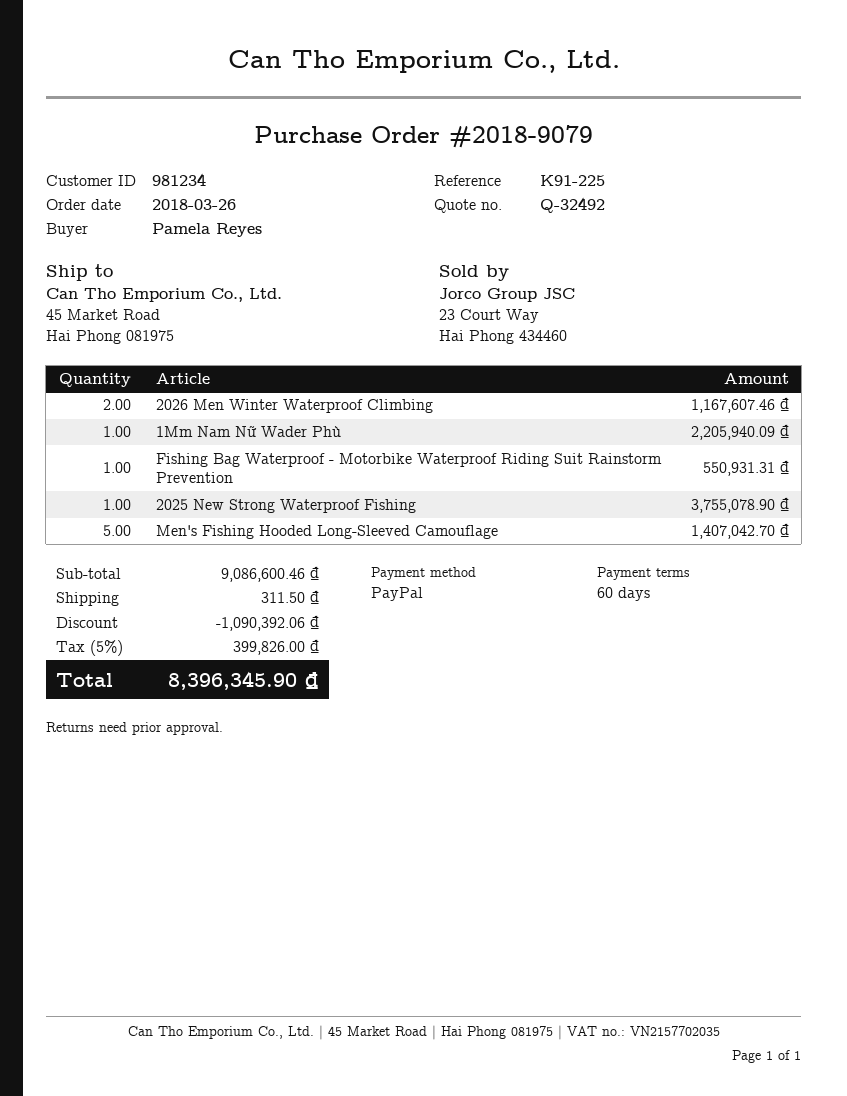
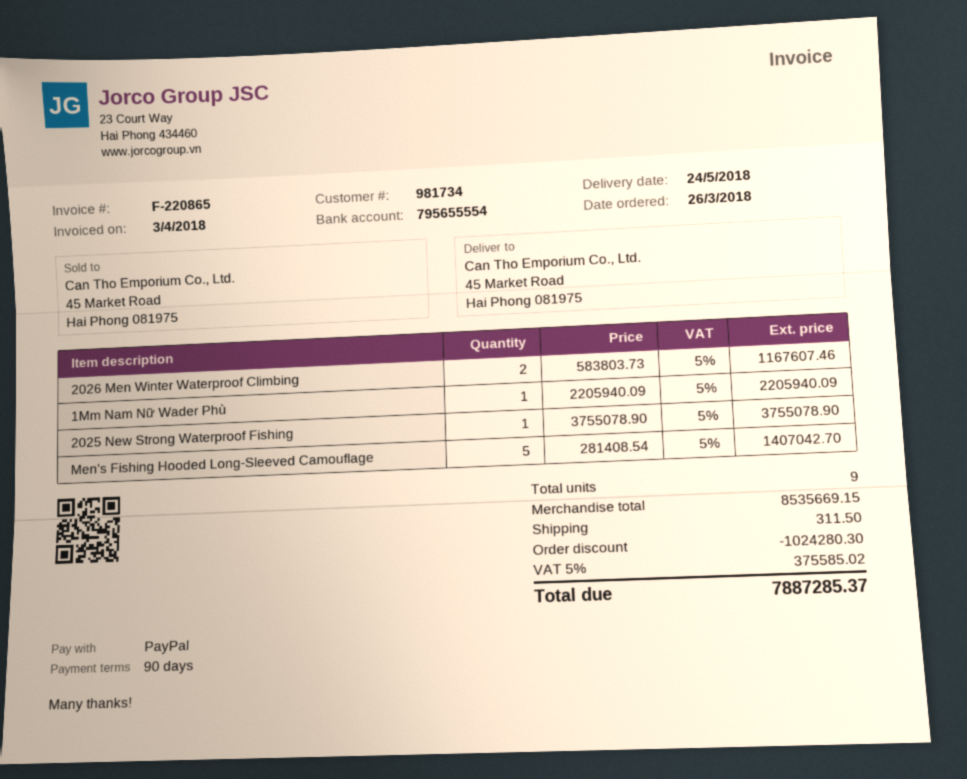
payment terms: 60 days -> 90 days
customer number: 981234 -> 981734
Fishing Bag Waterproof - Motorbike Waterproof Riding Suit Rainstorm Prevention: 1 for 550931.31 -> none
subtotal: 9086600.46 -> 8535669.15
discount: 1090392.06 -> 1024280.30
tax: 5% = 399826.00 -> 5% = 375585.02
total: 8396345.90 -> 7887285.37

